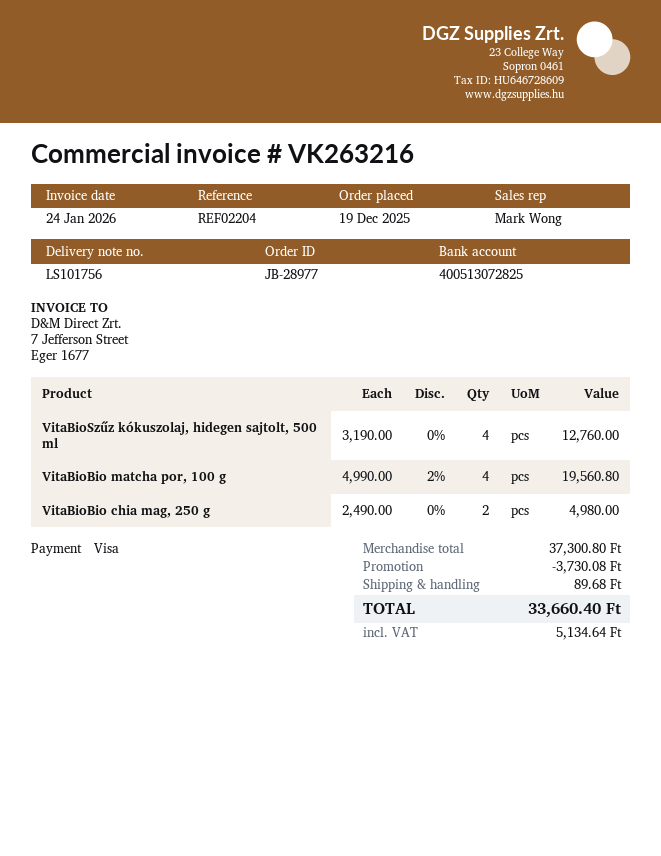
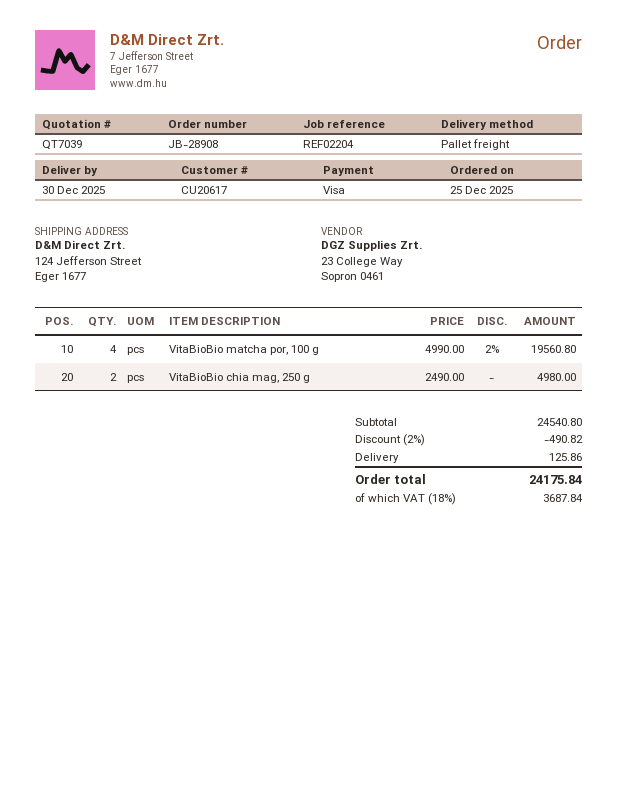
order number: JB-28977 -> JB-28908
order date: 2025-12-19 -> 2025-12-25
VitaBioSzűz kókuszolaj, hidegen sajtolt, 500 ml: 4 x 3190.00 = 12760.00 -> none
subtotal: 37300.80 -> 24540.80
discount: 3730.08 -> 490.82
shipping: 89.68 -> 125.86
tax: 5134.64 -> 3687.84
total: 33660.40 -> 24175.84

